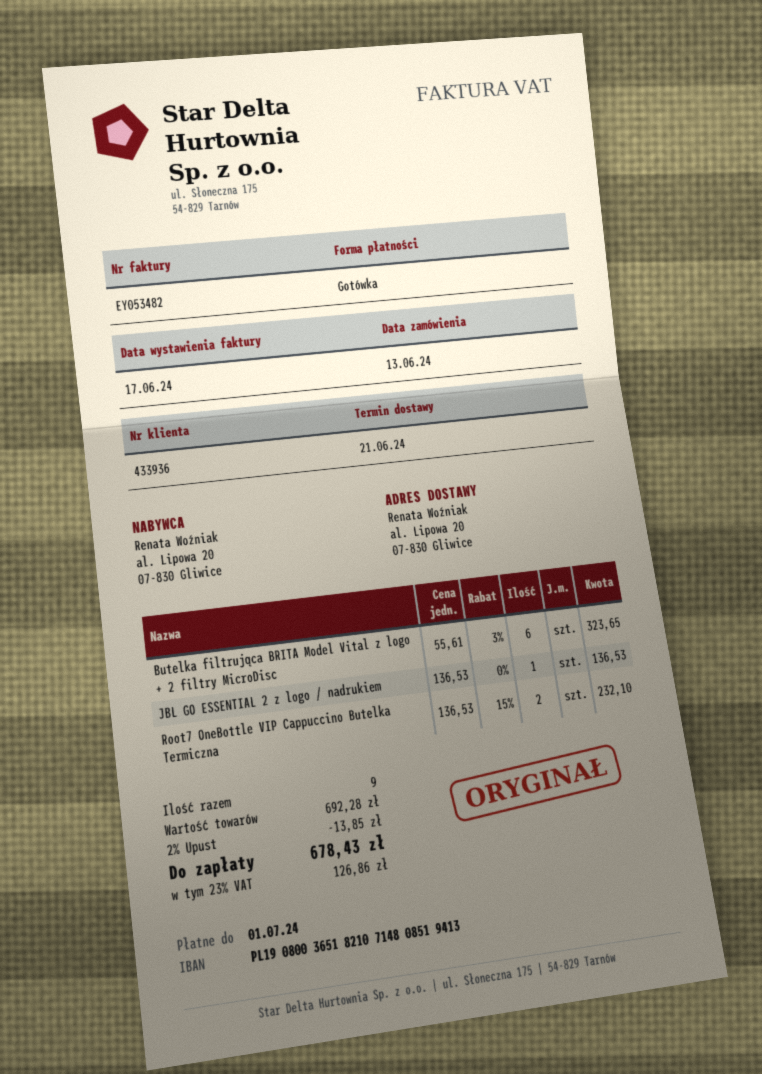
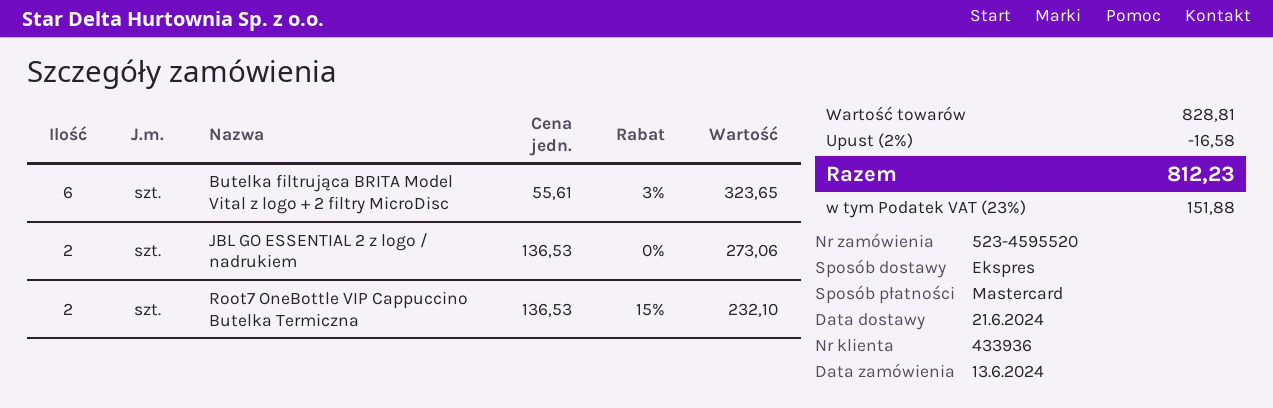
payment method: cash -> Mastercard
JBL GO ESSENTIAL 2 z logo / nadrukiem: 1 x 136.53 = 136.53 -> 2 x 136.53 = 273.06
subtotal: 692.28 -> 828.81
discount: 2% = 13.85 -> 2% = 16.58
tax: 23% = 126.86 -> 23% = 151.88
total: 678.43 -> 812.23

